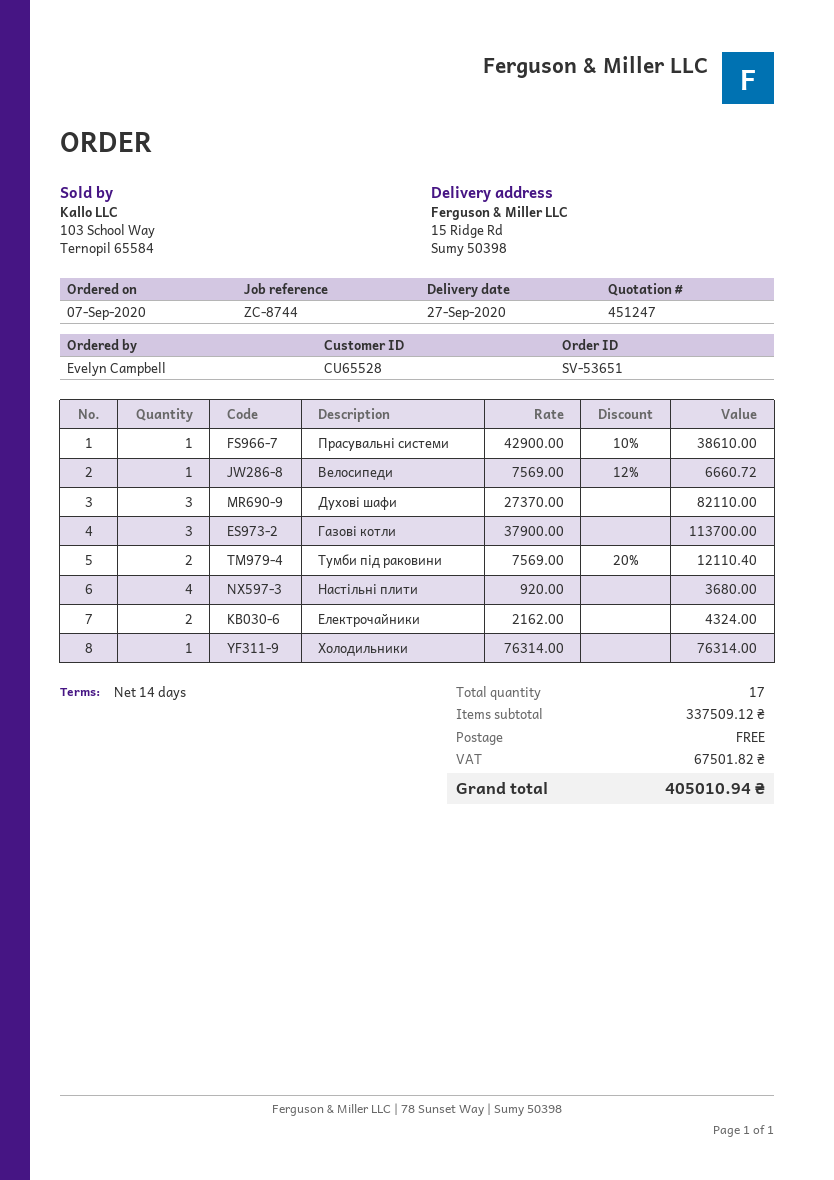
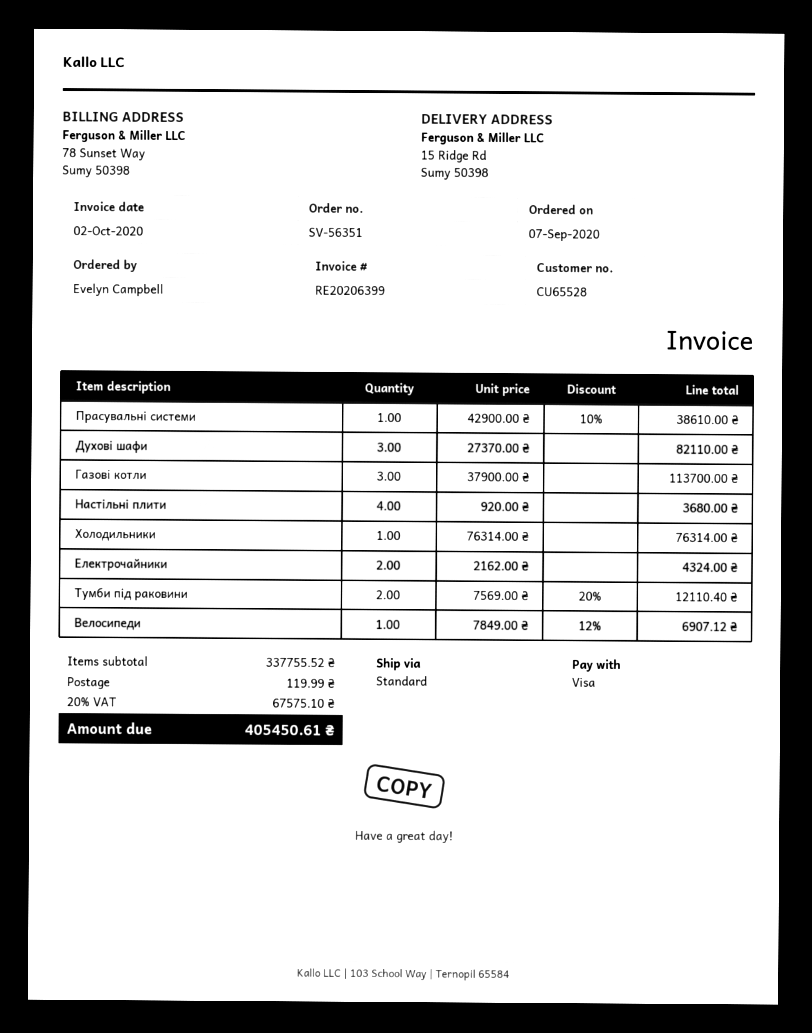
order number: SV-53651 -> SV-56351
Велосипеди: 1 x 7569.00 - 12% = 6660.72 -> 1 x 7849.00 - 12% = 6907.12
subtotal: 337509.12 -> 337755.52
shipping: 0.00 -> 119.99
tax: 67501.82 -> 67575.10
total: 405010.94 -> 405450.61

